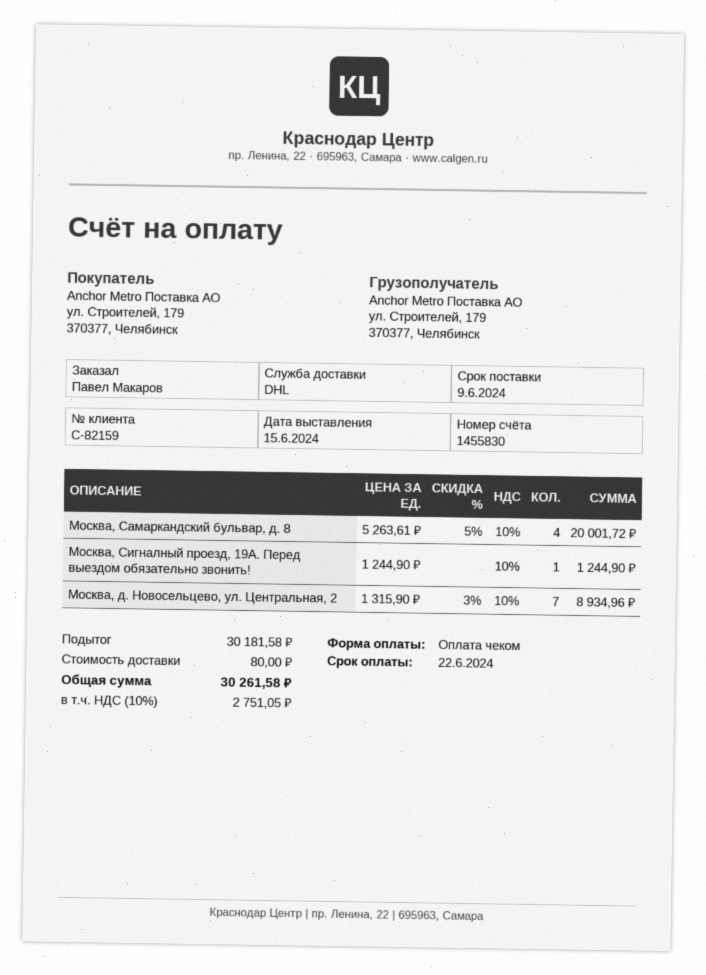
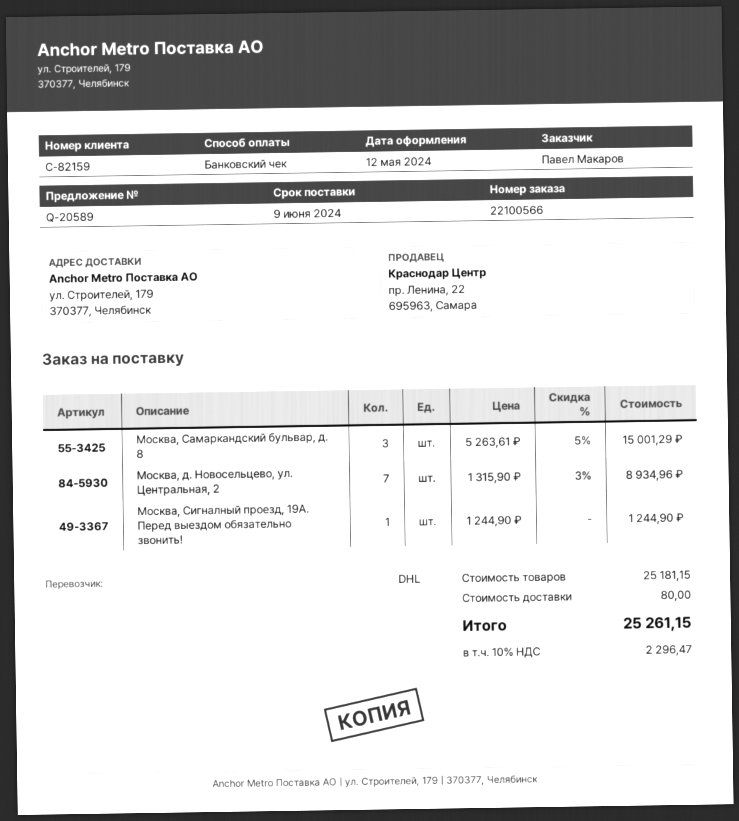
Москва, Самаркандский бульвар, д. 8: 4 x 5263.61 - 5% = 20001.72 -> 3 x 5263.61 - 5% = 15001.29
subtotal: 30181.58 -> 25181.15
tax: 10% = 2751.05 -> 10% = 2296.47
total: 30261.58 -> 25261.15

